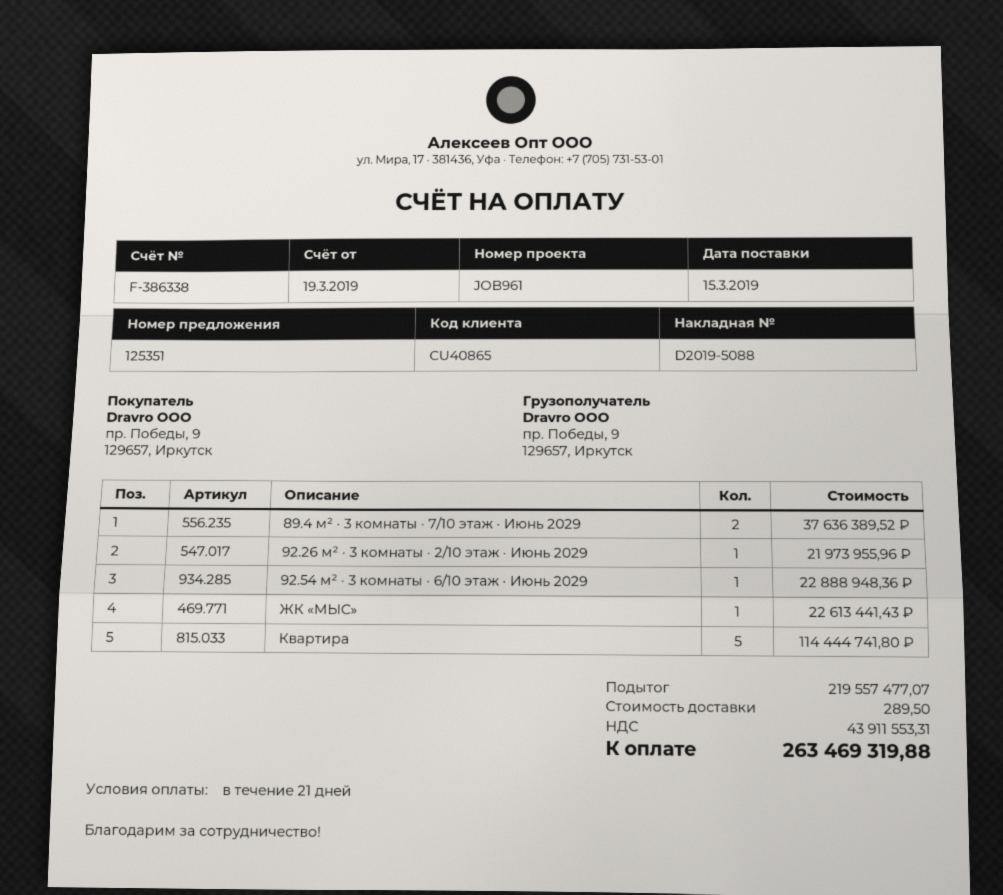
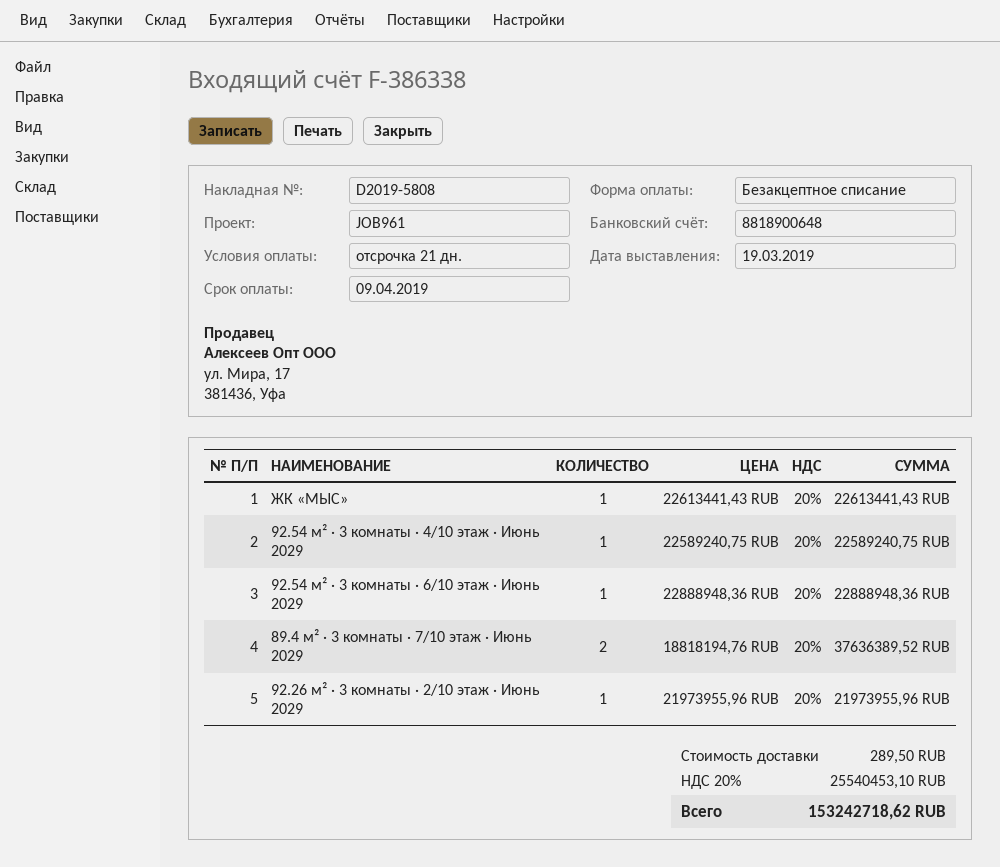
delivery note number: D2019-5088 -> D2019-5808
Квартира: 5 for 114444741.80 -> none
92.54 м² · 3 комнаты · 4/10 этаж · Июнь 2029: none -> 1 for 22589240.75
tax: 43911553.31 -> 25540453.10
total: 263469319.88 -> 153242718.62

